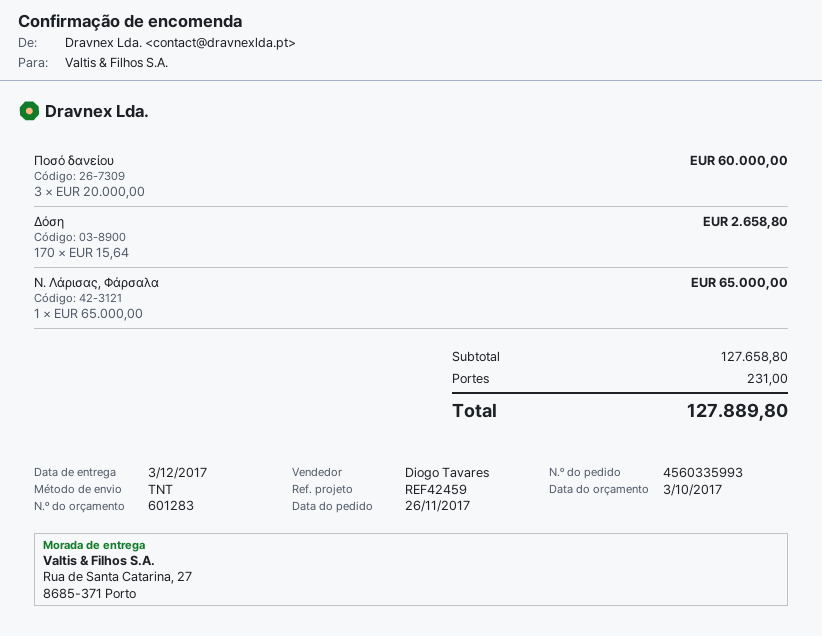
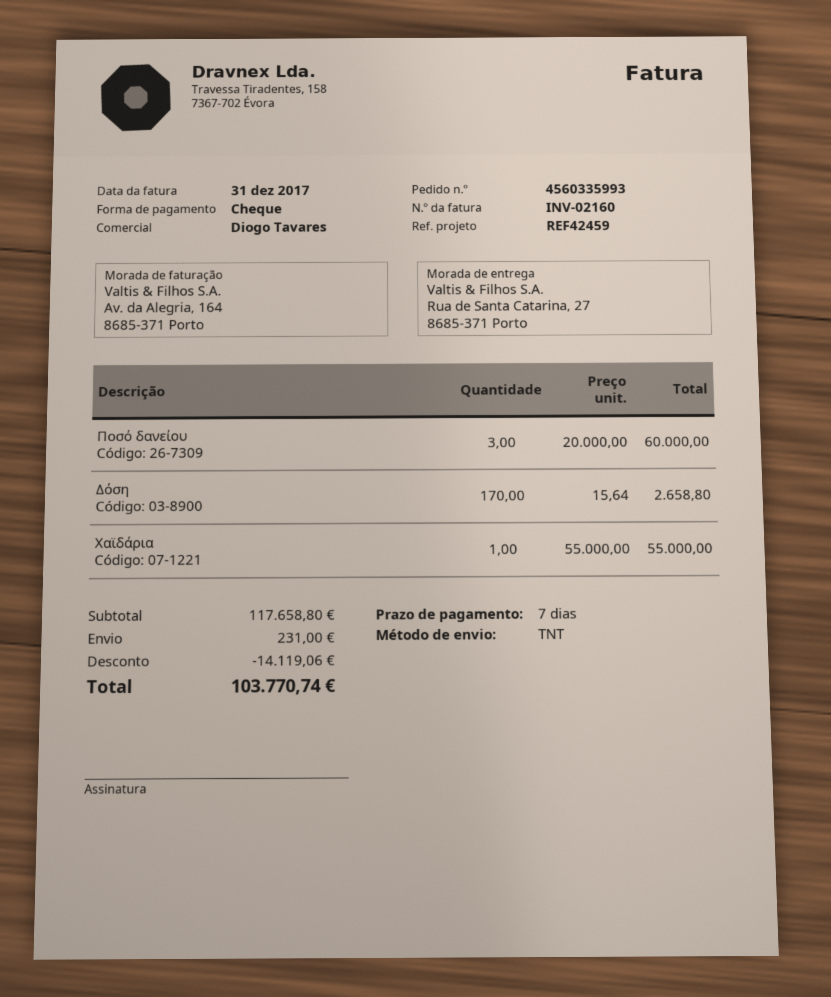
Ν. Λάρισας, Φάρσαλα: 1 x 65000.00 = 65000.00 -> none
Χαϊδάρια: none -> 1 x 55000.00 = 55000.00
subtotal: 127658.80 -> 117658.80
discount: none -> 14119.06
total: 127889.80 -> 103770.74

